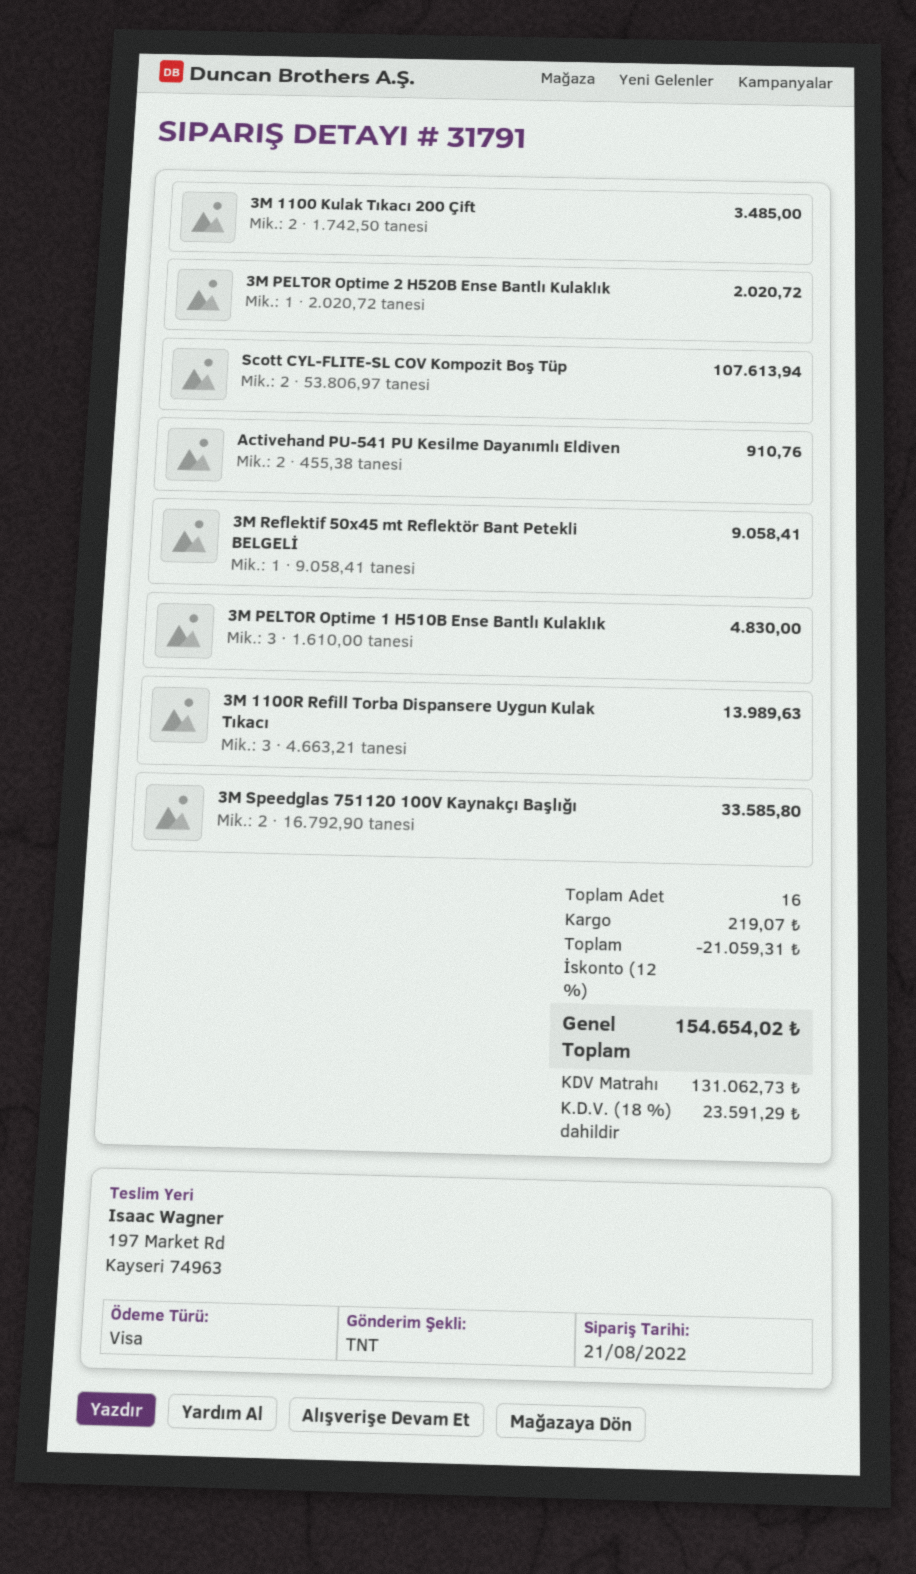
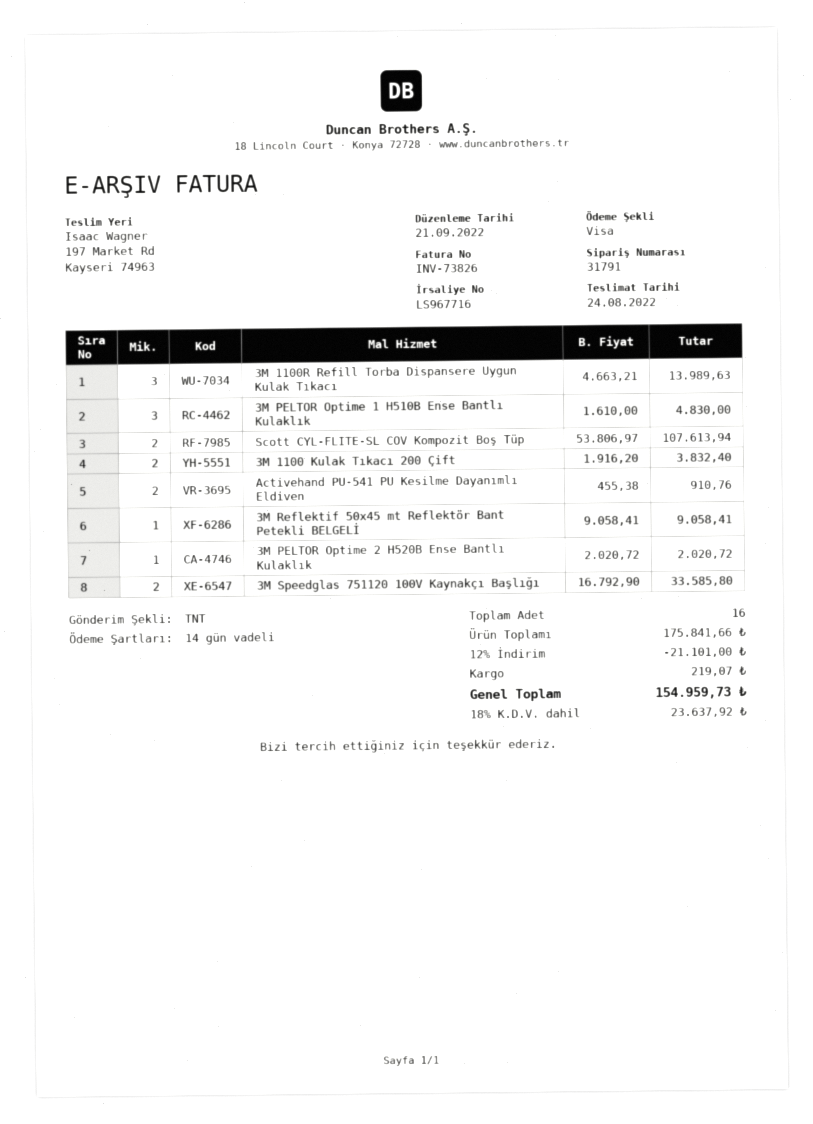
3M 1100 Kulak Tıkacı 200 Çift: 2 x 1742.50 = 3485.00 -> 2 x 1916.20 = 3832.40
discount: 12% = 21059.31 -> 12% = 21101.00
tax: 18% = 23591.29 -> 18% = 23637.92
total: 154654.02 -> 154959.73

